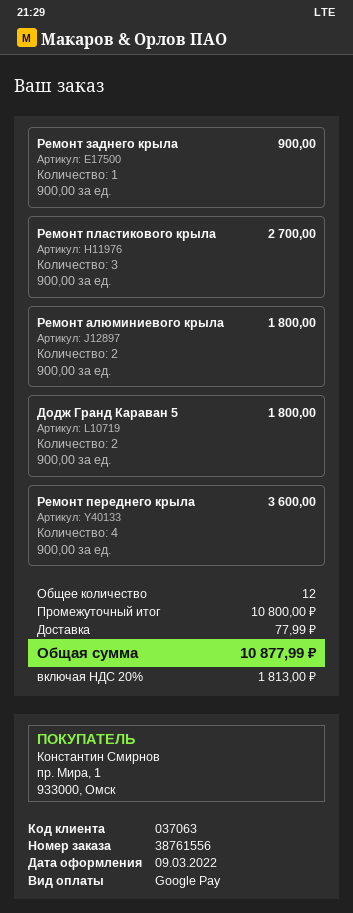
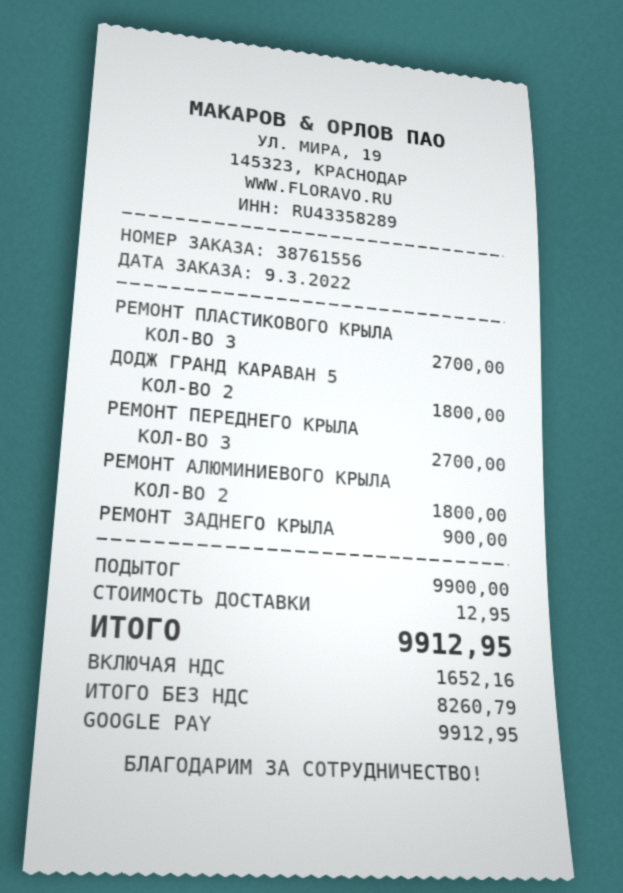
Ремонт переднего крыла: 4 for 3600.00 -> 3 for 2700.00
subtotal: 10800.00 -> 9900.00
shipping: 77.99 -> 12.95
tax: 1813.00 -> 1652.16
total: 10877.99 -> 9912.95

